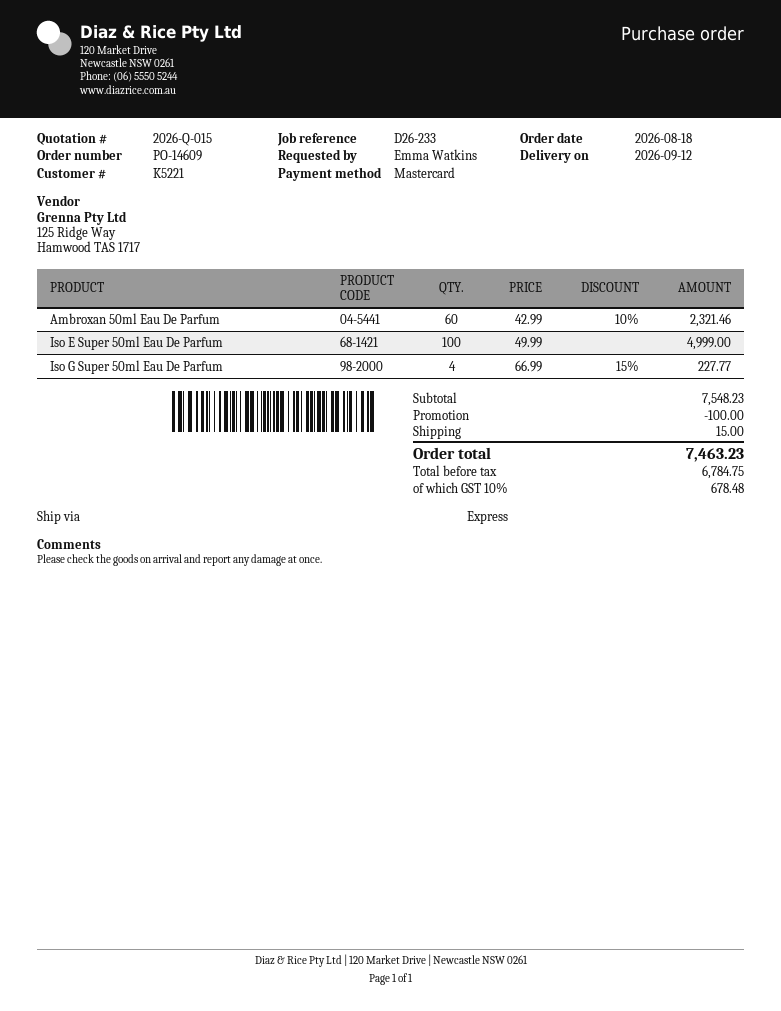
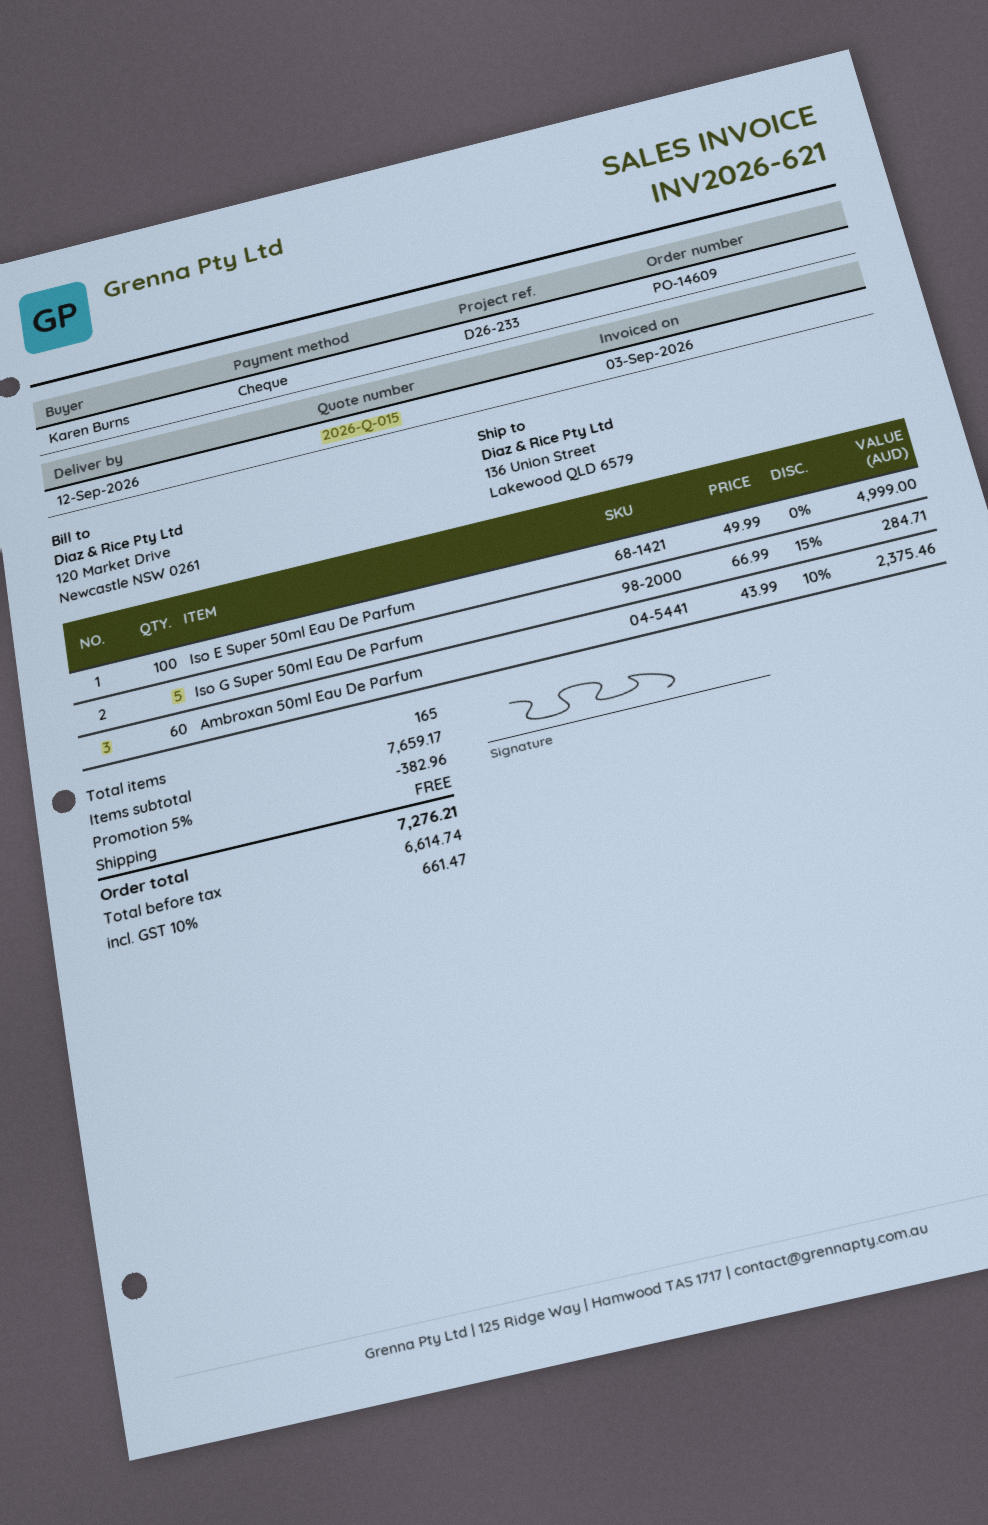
ordered by: Emma Watkins -> Karen Burns
payment method: Mastercard -> cheque
Ambroxan 50ml Eau De Parfum: 60 x 42.99 - 10% = 2321.46 -> 60 x 43.99 - 10% = 2375.46
Iso G Super 50ml Eau De Parfum: 4 x 66.99 - 15% = 227.77 -> 5 x 66.99 - 15% = 284.71
subtotal: 7548.23 -> 7659.17
discount: 100.00 -> 382.96
shipping: 15.00 -> 0.00
net: 6784.75 -> 6614.74
tax: 10% = 678.48 -> 10% = 661.47
total: 7463.23 -> 7276.21

